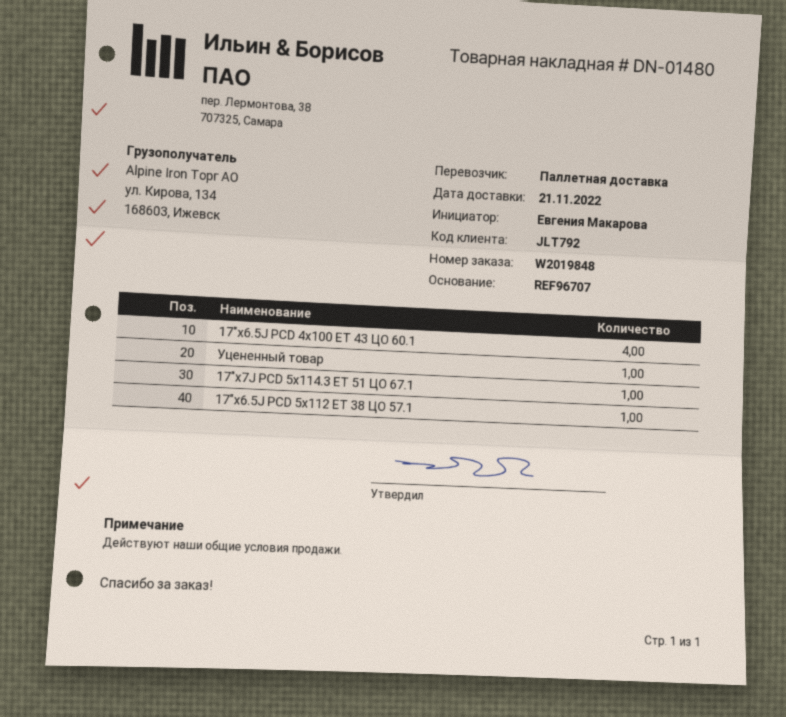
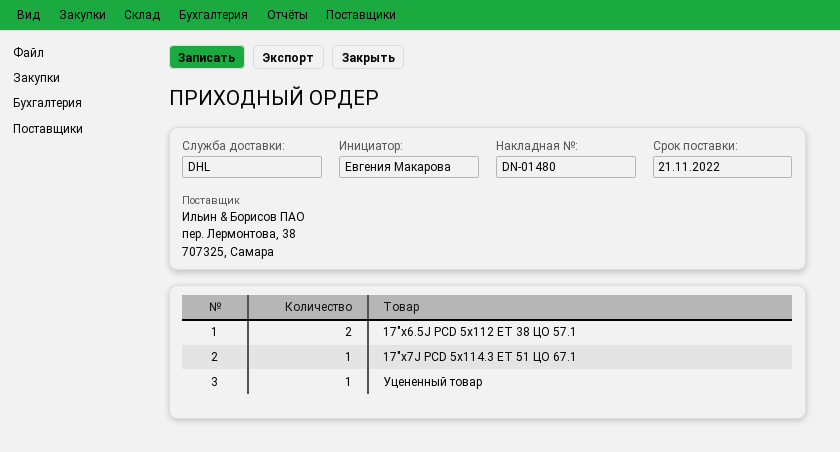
shipping method: pallet freight -> DHL
17"x6.5J PCD 4x100 ЕТ 43 ЦО 60.1: 4 -> none
17"x6.5J PCD 5x112 ЕТ 38 ЦО 57.1: 1 -> 2

